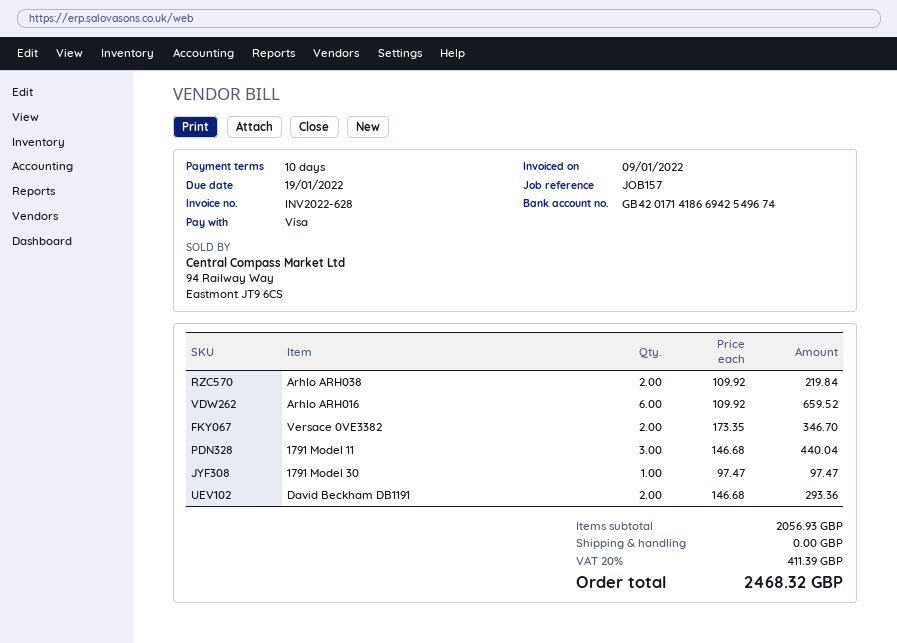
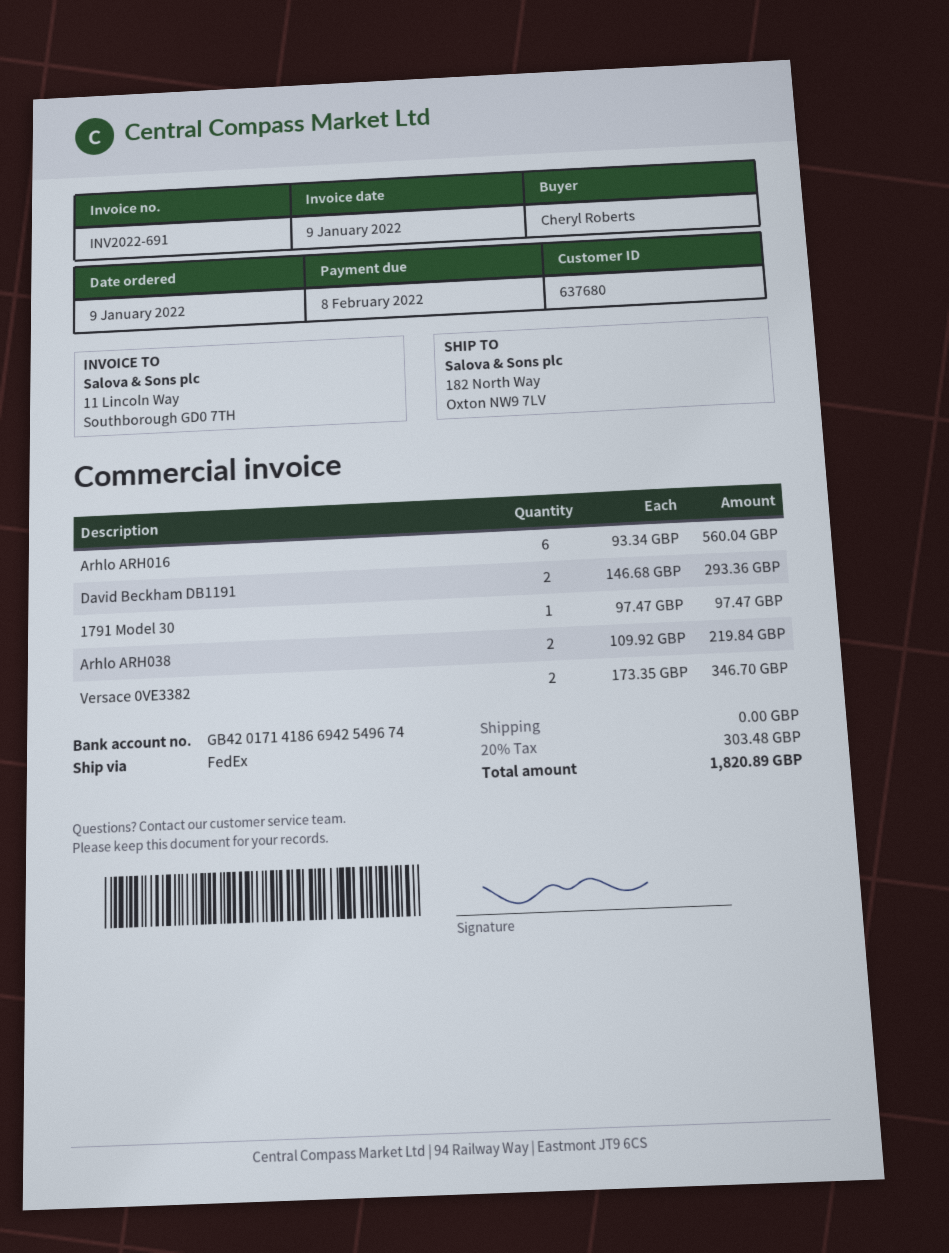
invoice number: INV2022-628 -> INV2022-691
due date: 2022-01-19 -> 2022-02-08
Arhlo ARH016: 6 x 109.92 = 659.52 -> 6 x 93.34 = 560.04
1791 Model 11: 3 x 146.68 = 440.04 -> none
tax: 20% = 411.39 -> 20% = 303.48
total: 2468.32 -> 1820.89

